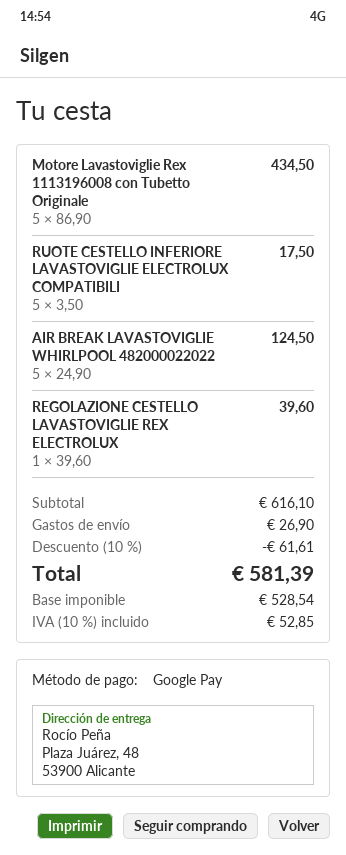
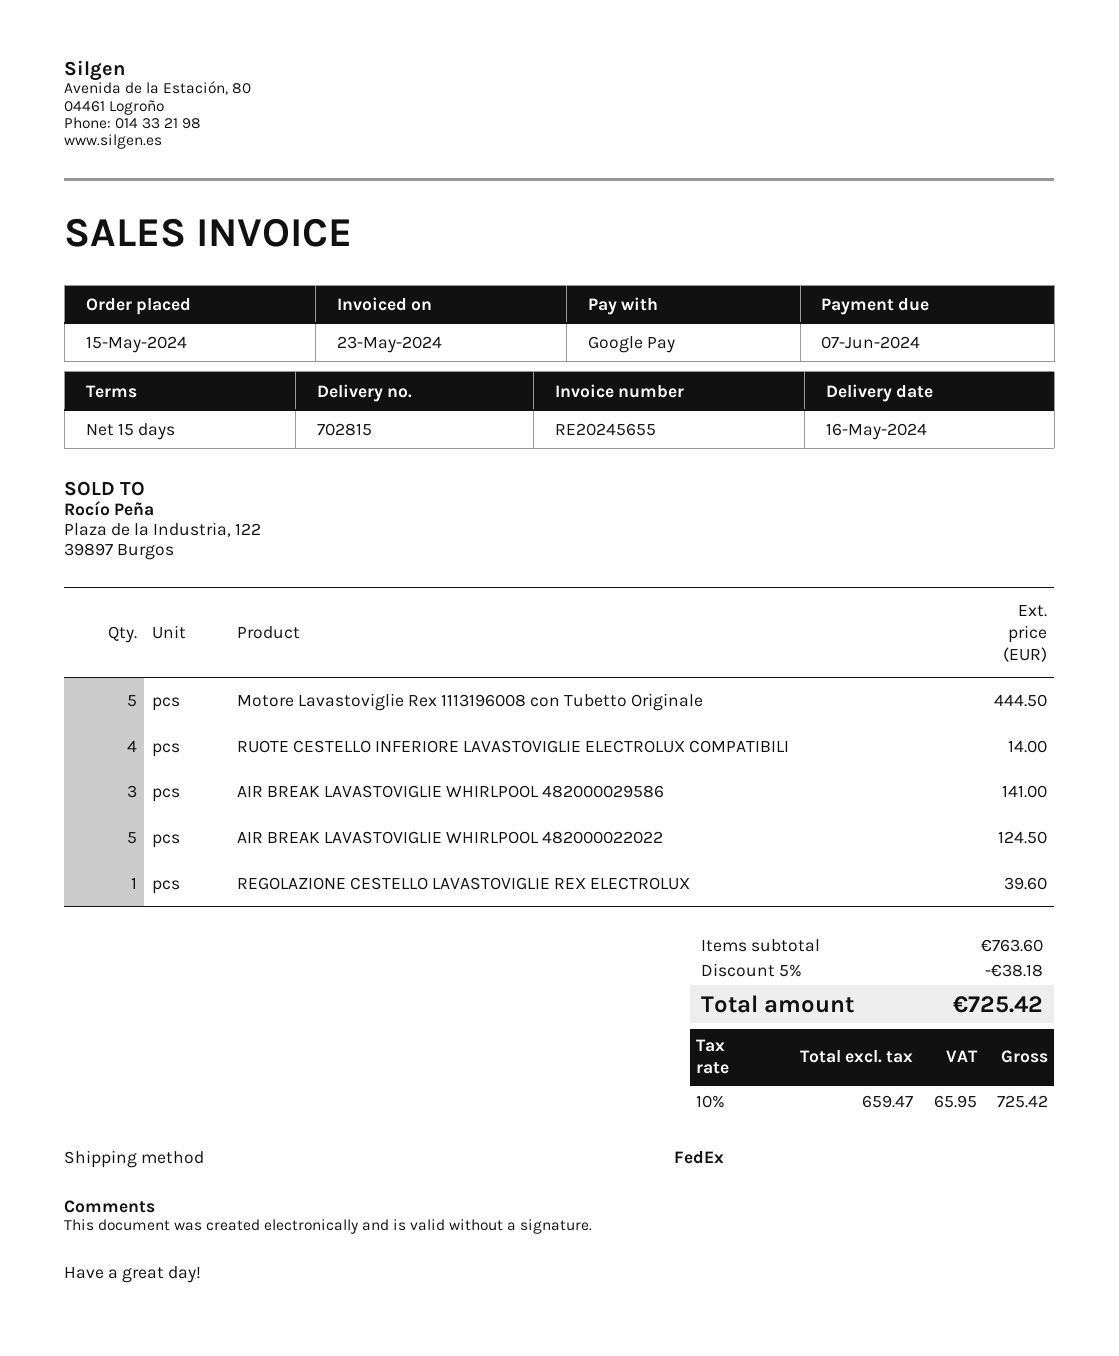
Motore Lavastoviglie Rex 1113196008 con Tubetto Originale: 5 for 434.50 -> 5 for 444.50
RUOTE CESTELLO INFERIORE LAVASTOVIGLIE ELECTROLUX COMPATIBILI: 5 for 17.50 -> 4 for 14.00
AIR BREAK LAVASTOVIGLIE WHIRLPOOL 482000029586: none -> 3 for 141.00
subtotal: 616.10 -> 763.60
discount: 10% = 61.61 -> 5% = 38.18
shipping: 26.90 -> none
net: 528.54 -> 659.47
tax: 10% = 52.85 -> 10% = 65.95
total: 581.39 -> 725.42

